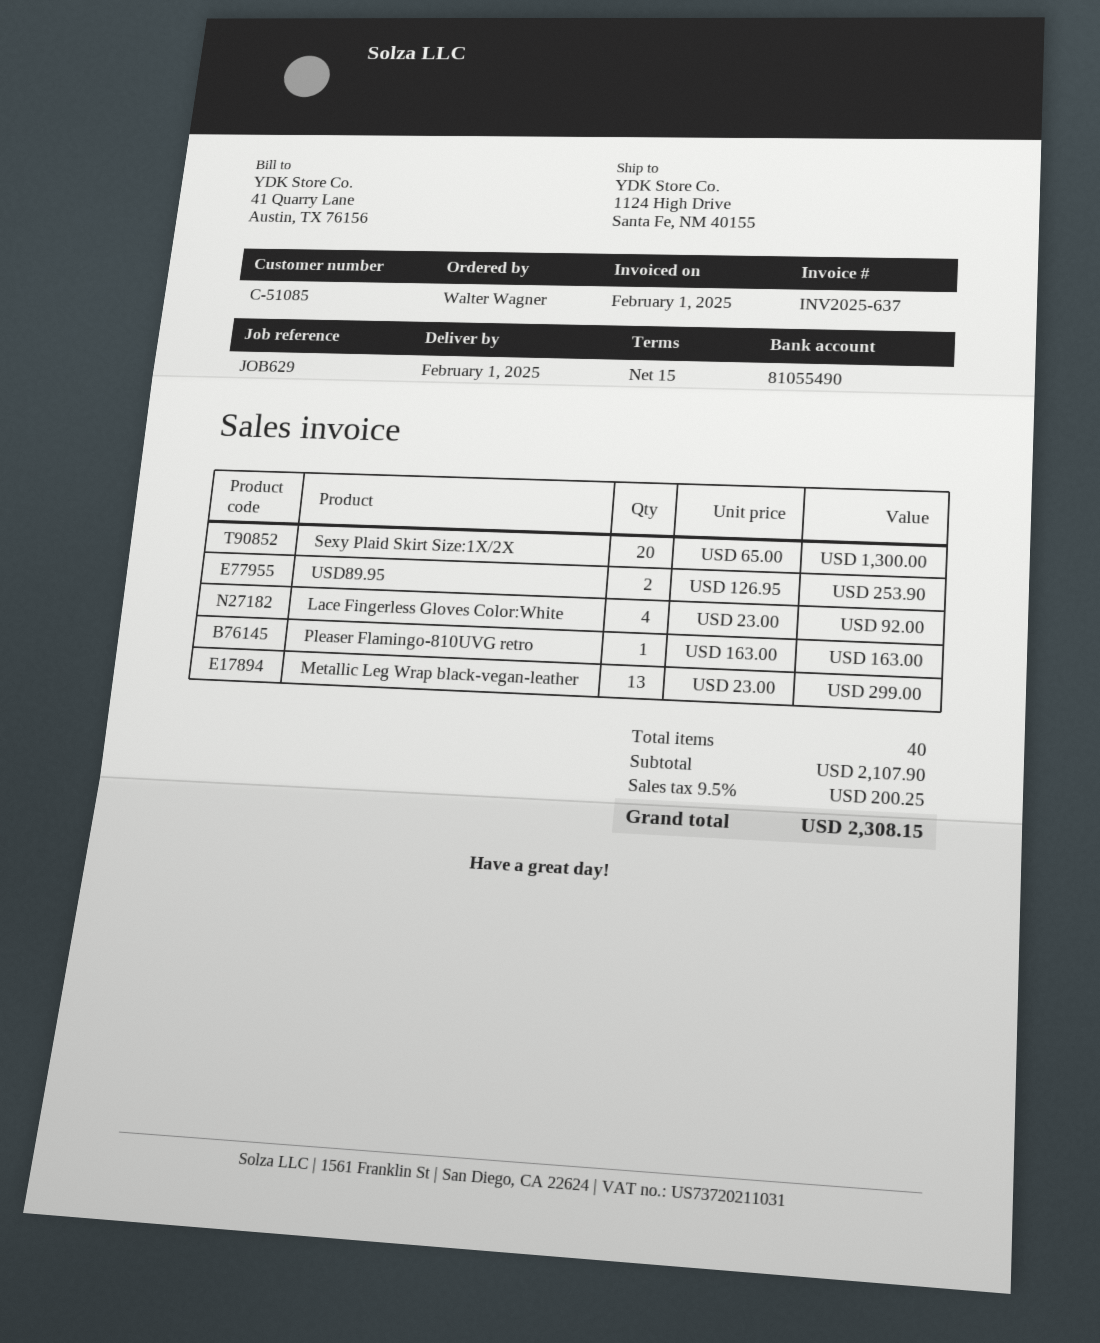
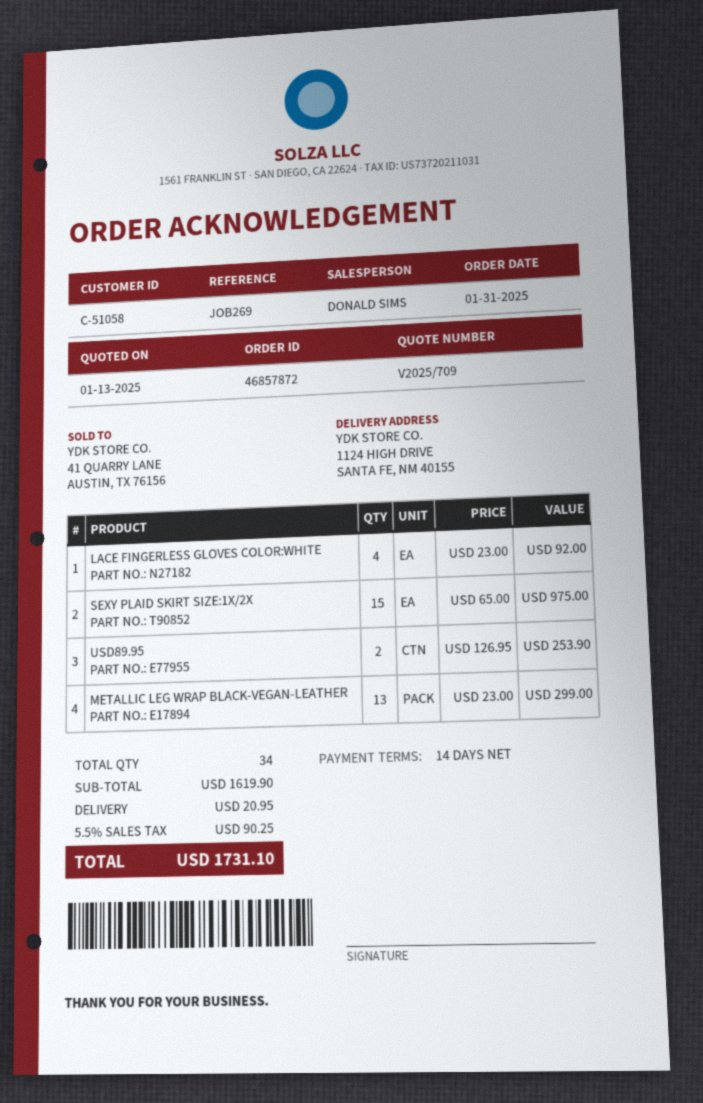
payment terms: 15 days -> 14 days
customer number: C-51085 -> C-51058
reference: JOB629 -> JOB269
Sexy Plaid Skirt Size:1X/2X: 20 x 65.00 = 1300.00 -> 15 x 65.00 = 975.00
Pleaser Flamingo-810UVG retro: 1 x 163.00 = 163.00 -> none
total quantity: 40 -> 34
subtotal: 2107.90 -> 1619.90
shipping: none -> 20.95
tax: 9.5% = 200.25 -> 5.5% = 90.25
total: 2308.15 -> 1731.10

